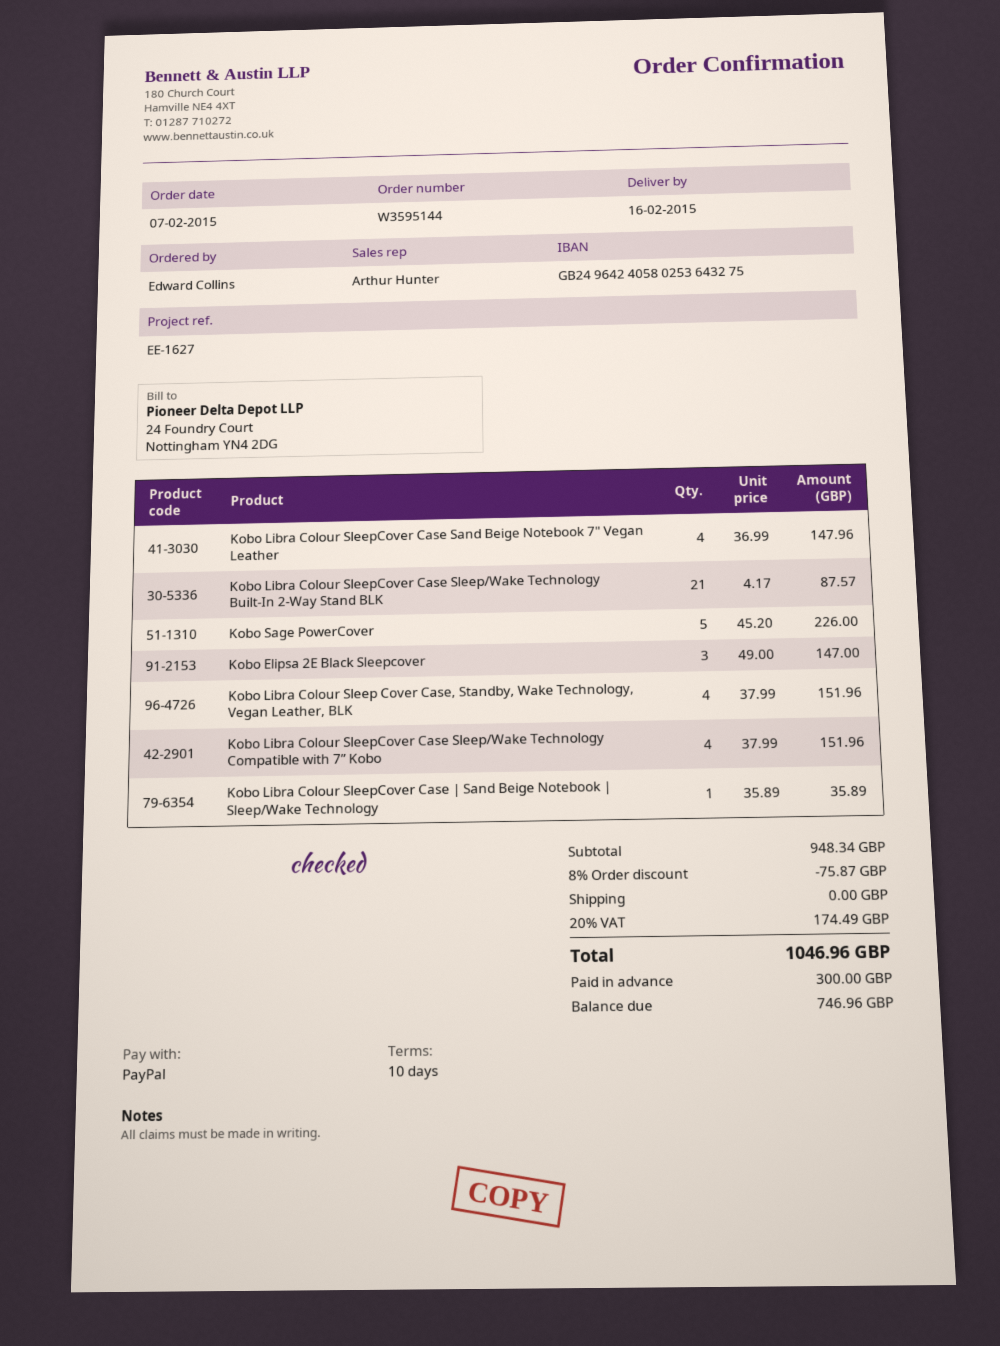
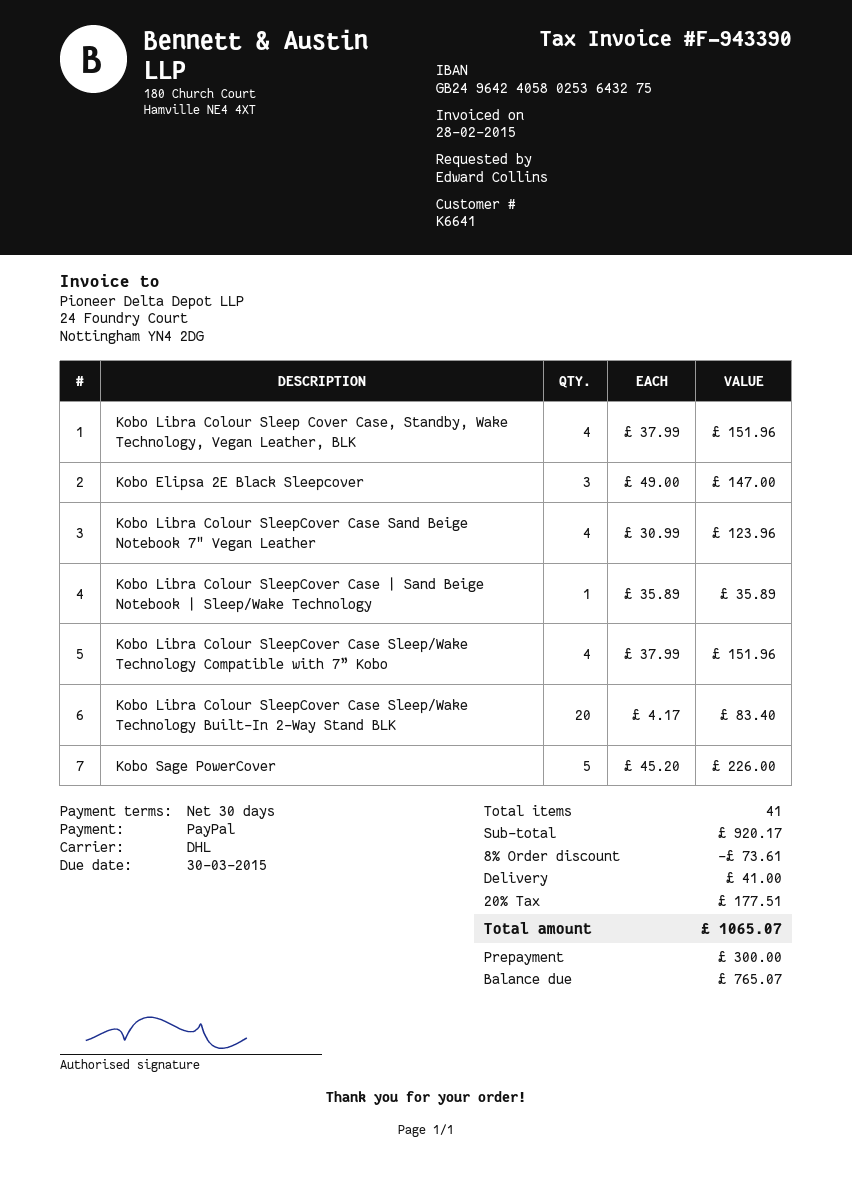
payment terms: 10 days -> 30 days
Kobo Libra Colour SleepCover Case Sand Beige Notebook 7" Vegan Leather: 4 x 36.99 = 147.96 -> 4 x 30.99 = 123.96
Kobo Libra Colour SleepCover Case Sleep/Wake Technology Built-In 2-Way Stand BLK: 21 x 4.17 = 87.57 -> 20 x 4.17 = 83.40
subtotal: 948.34 -> 920.17
discount: 8% = 75.87 -> 8% = 73.61
shipping: 0.00 -> 41.00
tax: 20% = 174.49 -> 20% = 177.51
total: 1046.96 -> 1065.07
balance: 746.96 -> 765.07

